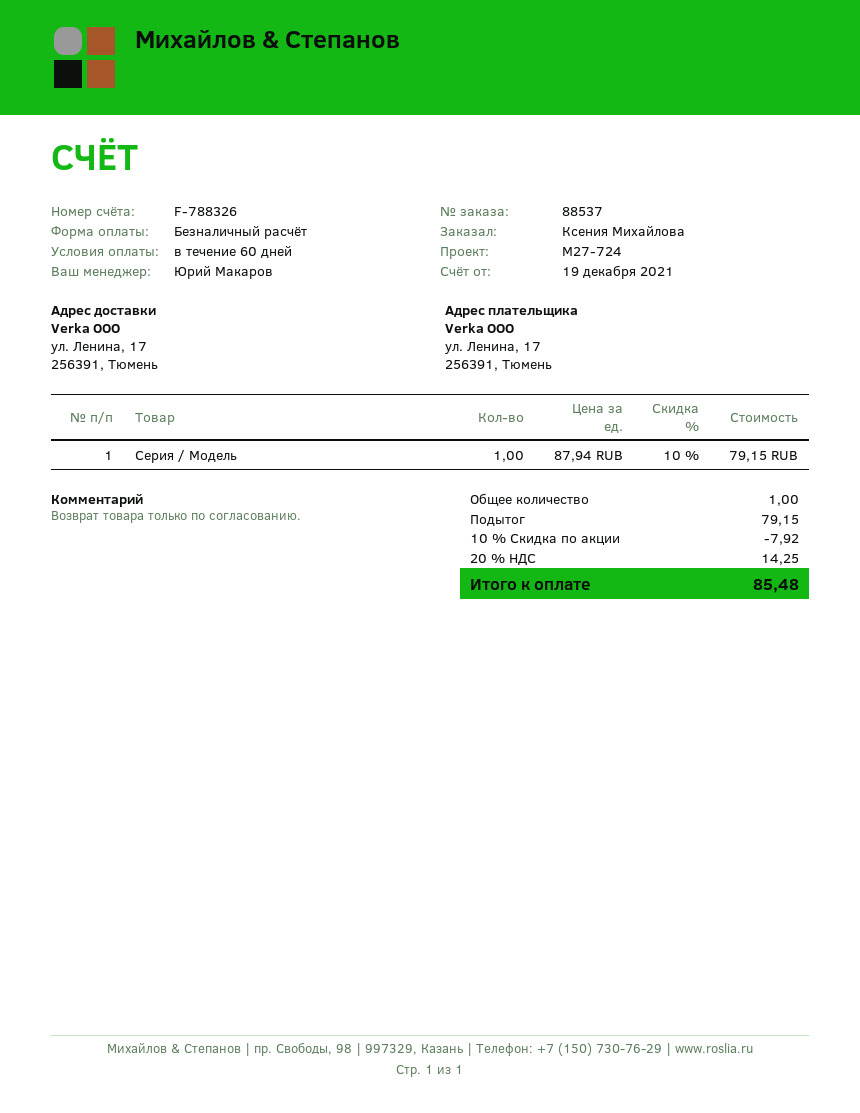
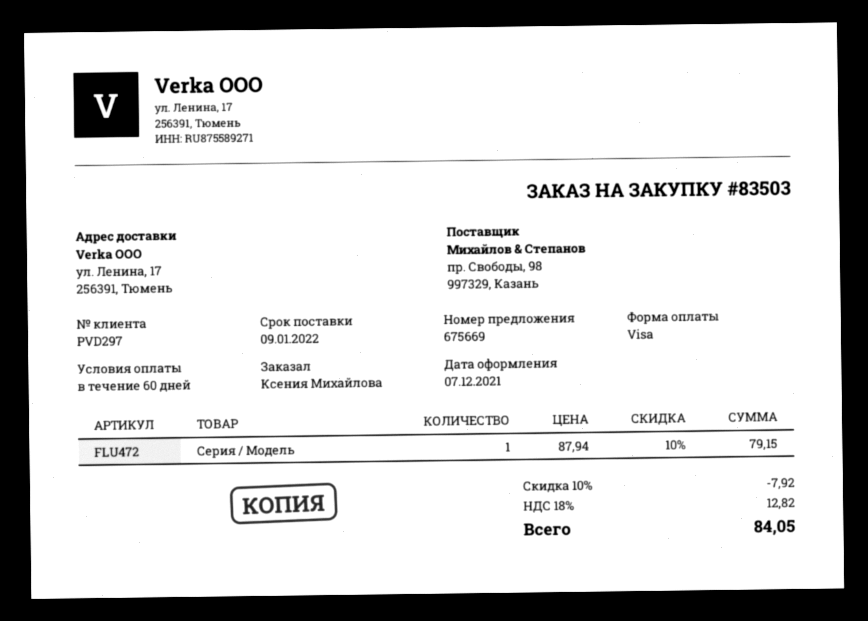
order number: 88537 -> 83503
payment method: bank transfer -> Visa
tax: 20% = 14.25 -> 18% = 12.82
total: 85.48 -> 84.05

